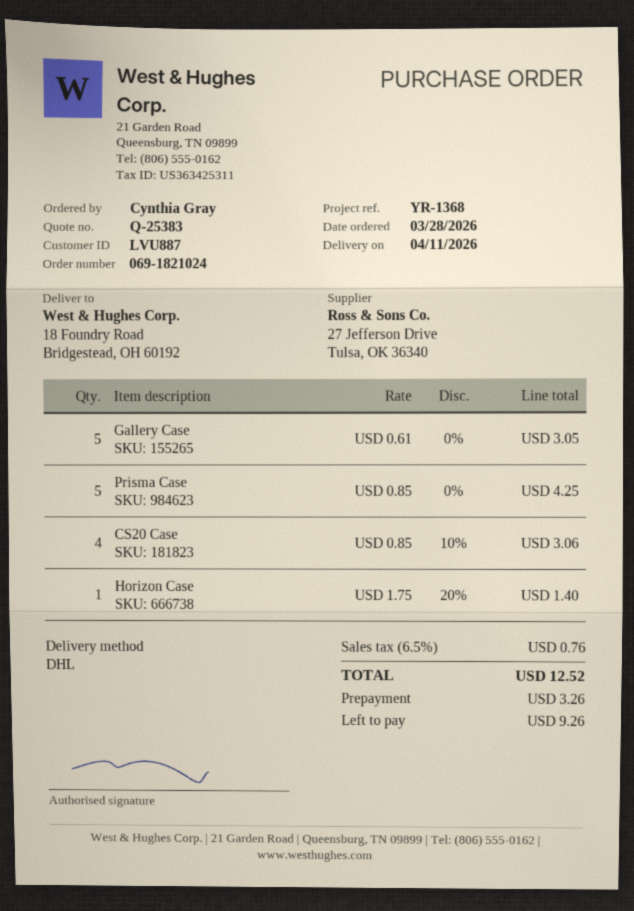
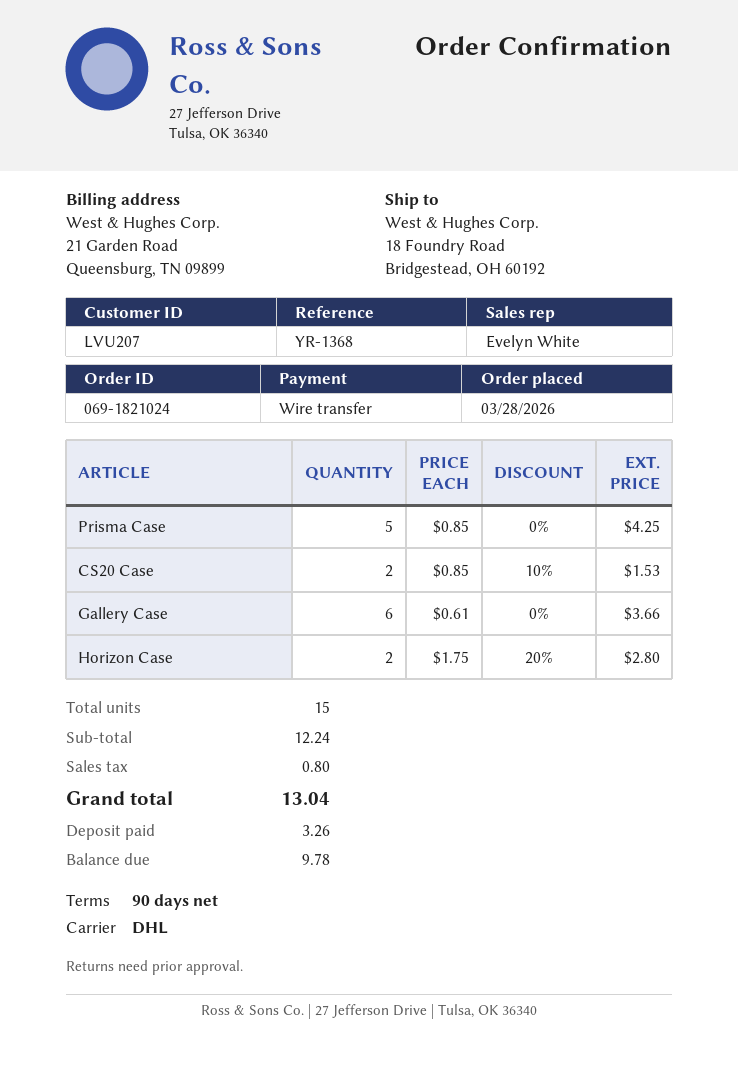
customer number: LVU887 -> LVU207
Gallery Case: 5 x 0.61 = 3.05 -> 6 x 0.61 = 3.66
CS20 Case: 4 x 0.85 - 10% = 3.06 -> 2 x 0.85 - 10% = 1.53
Horizon Case: 1 x 1.75 - 20% = 1.40 -> 2 x 1.75 - 20% = 2.80
tax: 0.76 -> 0.80
total: 12.52 -> 13.04
balance: 9.26 -> 9.78

